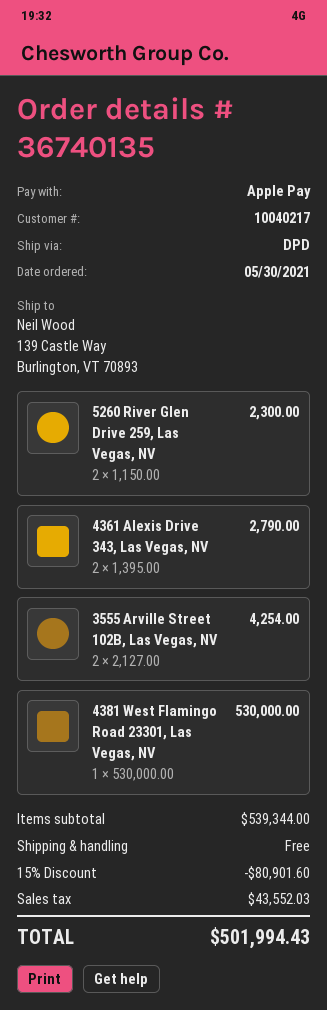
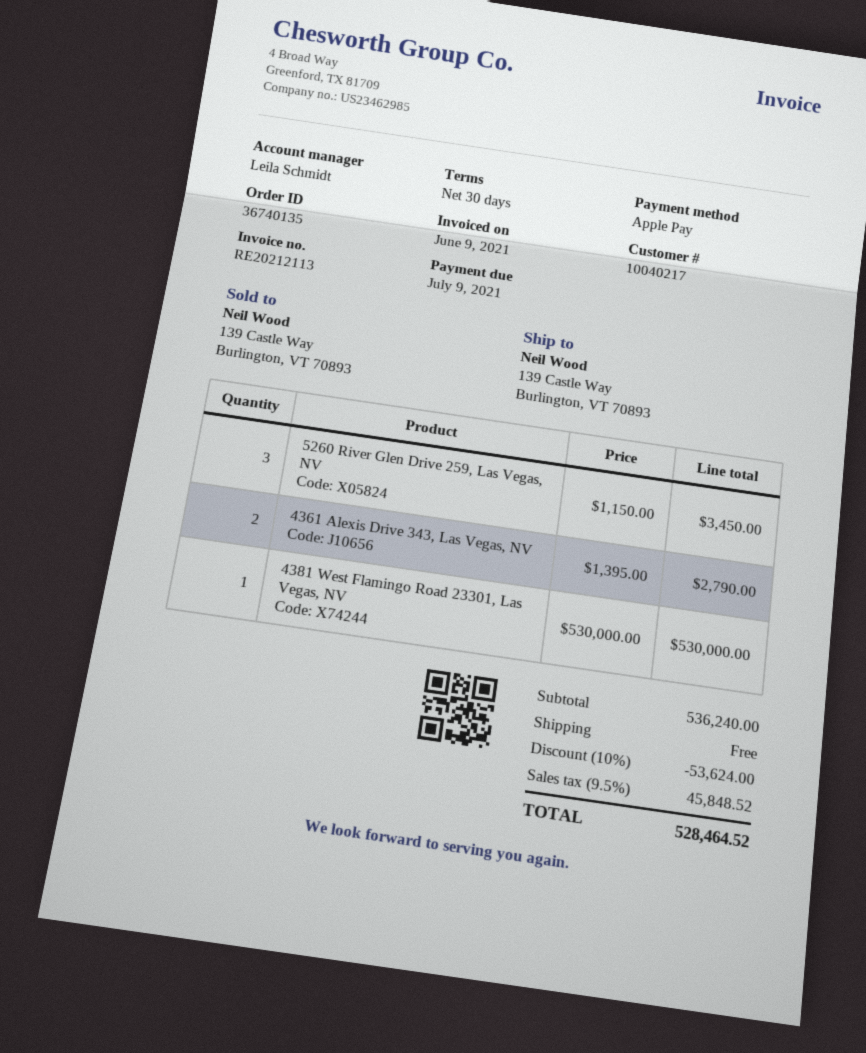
5260 River Glen Drive 259, Las Vegas, NV: 2 x 1150.00 = 2300.00 -> 3 x 1150.00 = 3450.00
3555 Arville Street 102B, Las Vegas, NV: 2 x 2127.00 = 4254.00 -> none
subtotal: 539344.00 -> 536240.00
discount: 15% = 80901.60 -> 10% = 53624.00
tax: 43552.03 -> 45848.52
total: 501994.43 -> 528464.52

